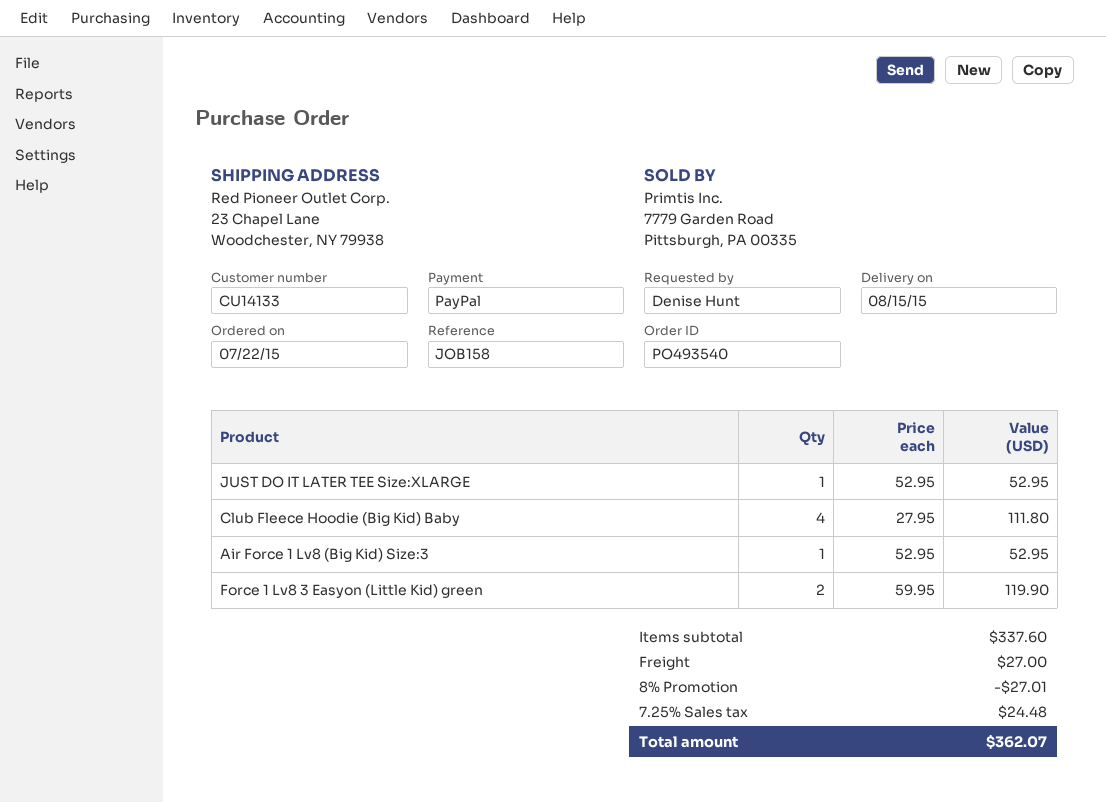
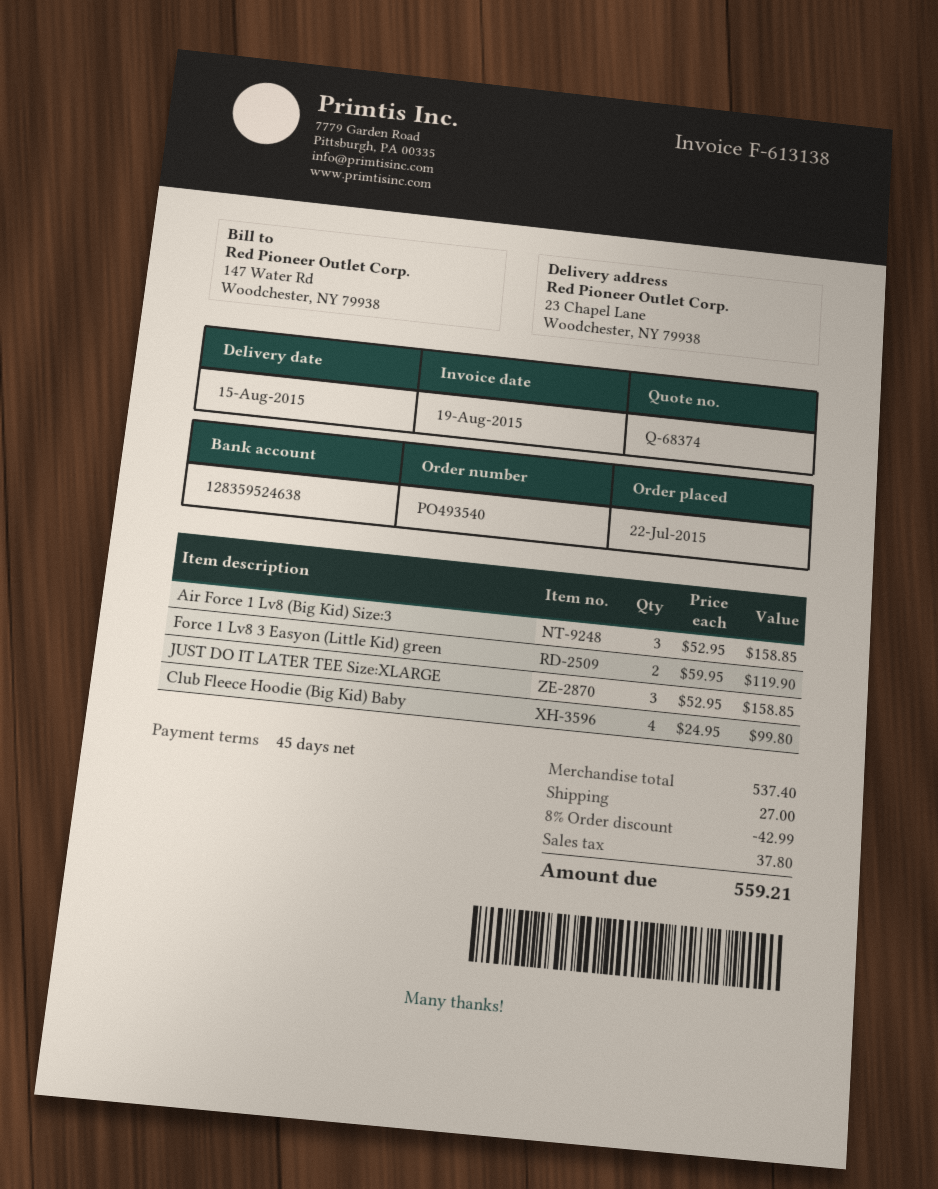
JUST DO IT LATER TEE Size:XLARGE: 1 x 52.95 = 52.95 -> 3 x 52.95 = 158.85
Club Fleece Hoodie (Big Kid) Baby: 4 x 27.95 = 111.80 -> 4 x 24.95 = 99.80
Air Force 1 Lv8 (Big Kid) Size:3: 1 x 52.95 = 52.95 -> 3 x 52.95 = 158.85
subtotal: 337.60 -> 537.40
discount: 8% = 27.01 -> 8% = 42.99
tax: 24.48 -> 37.80
total: 362.07 -> 559.21

